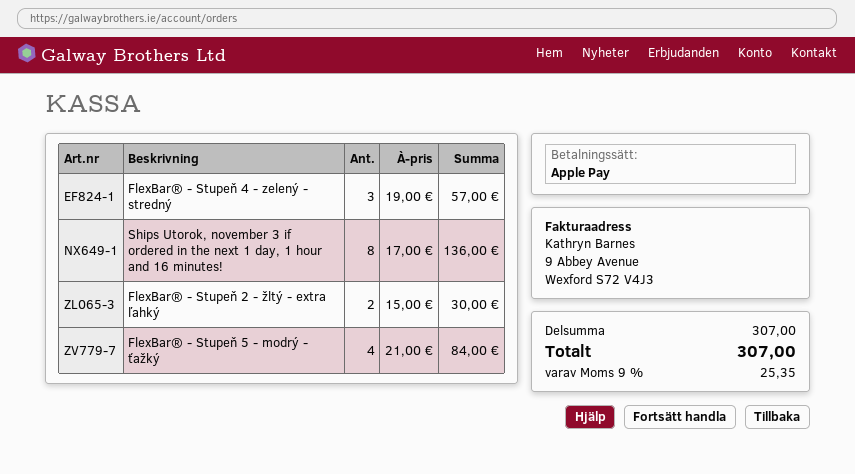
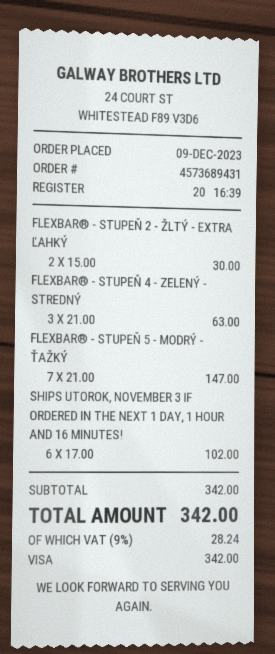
payment method: Apple Pay -> Visa
FlexBar® - Stupeň 4 - zelený - stredný: 3 x 19.00 = 57.00 -> 3 x 21.00 = 63.00
Ships Utorok, november 3 if ordered in the next 1 day, 1 hour and 16 minutes!: 8 x 17.00 = 136.00 -> 6 x 17.00 = 102.00
FlexBar® - Stupeň 5 - modrý - ťažký: 4 x 21.00 = 84.00 -> 7 x 21.00 = 147.00
subtotal: 307.00 -> 342.00
tax: 9% = 25.35 -> 9% = 28.24
total: 307.00 -> 342.00

